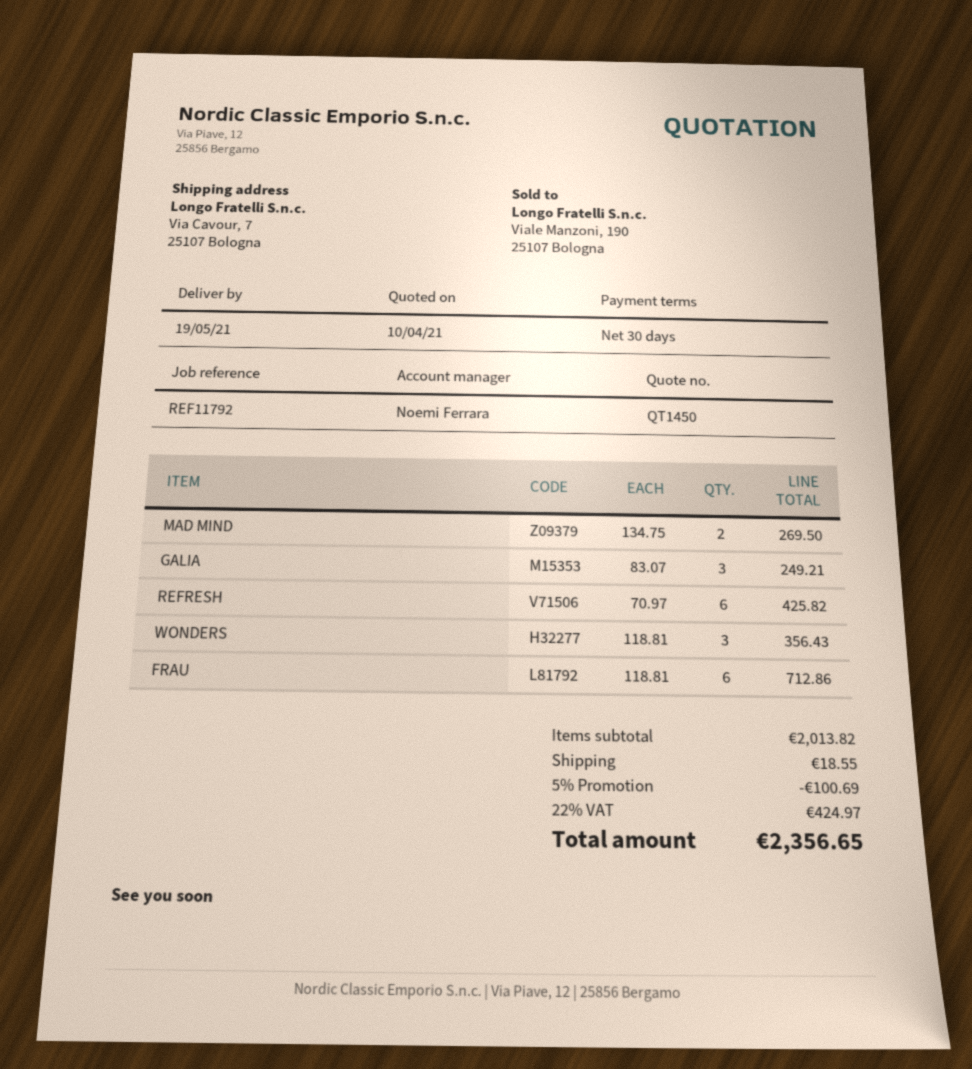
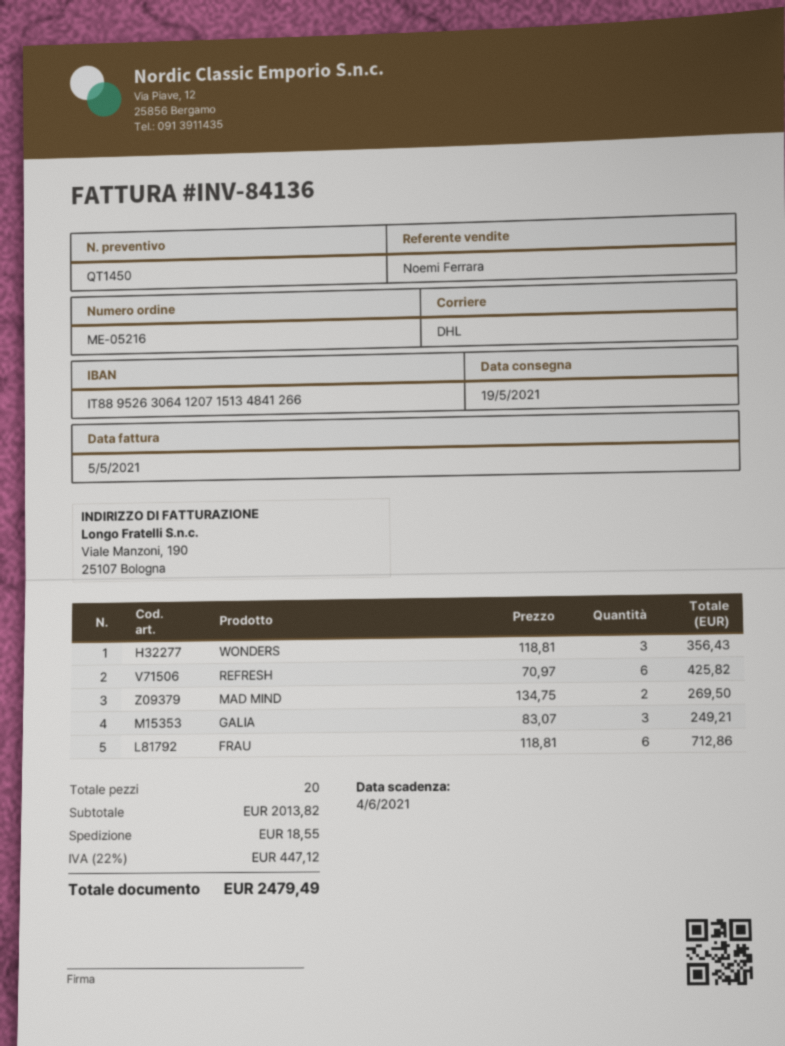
discount: 5% = 100.69 -> none
tax: 22% = 424.97 -> 22% = 447.12
total: 2356.65 -> 2479.49

